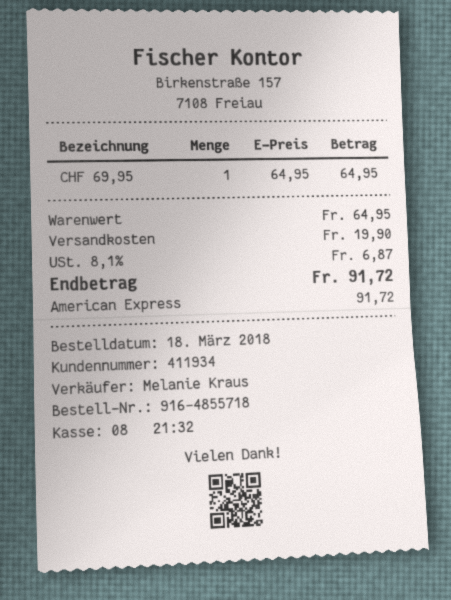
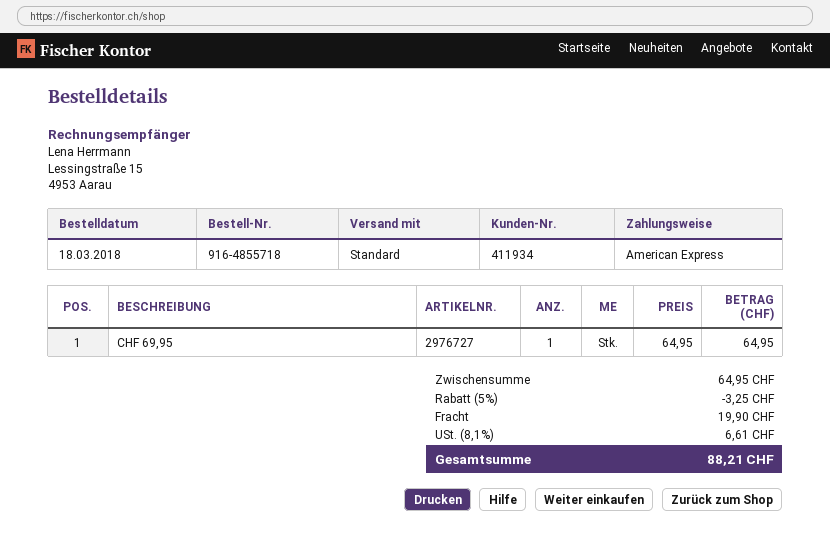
discount: none -> 5% = 3.25
tax: 8.1% = 6.87 -> 8.1% = 6.61
total: 91.72 -> 88.21

